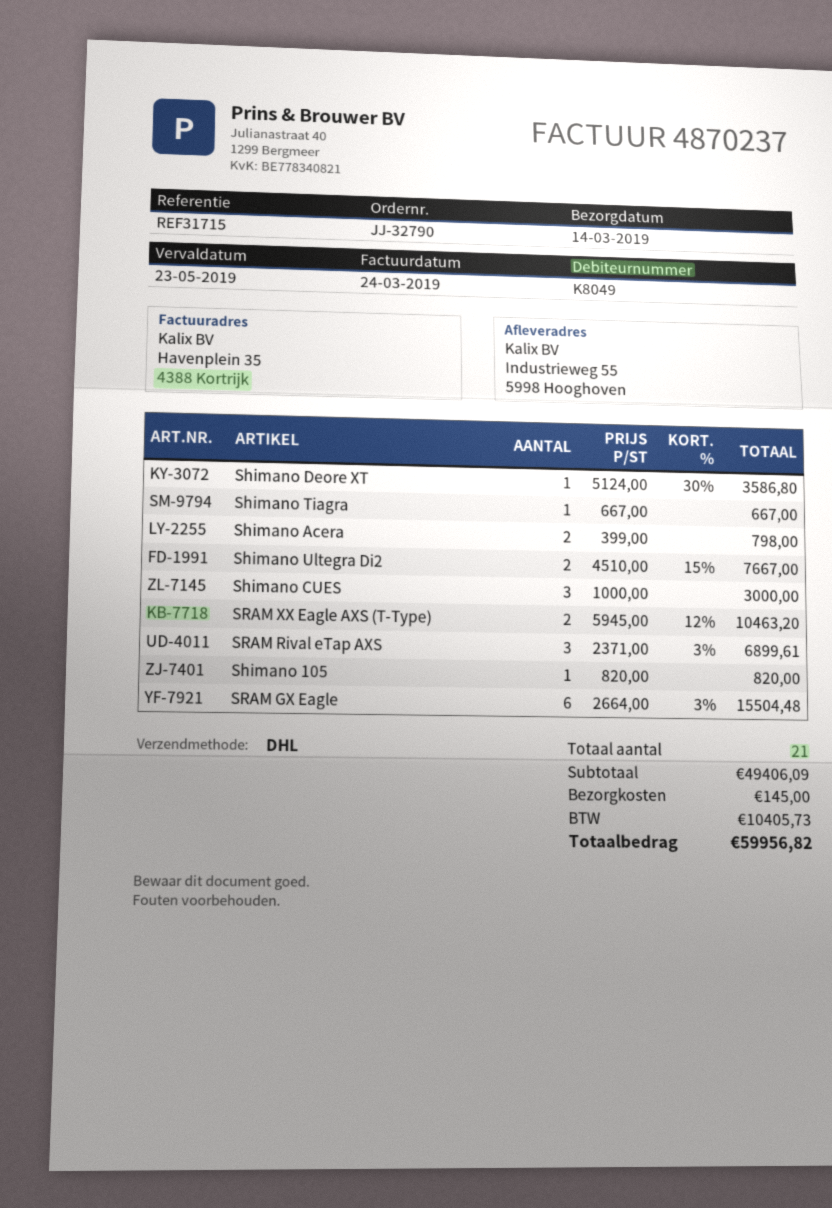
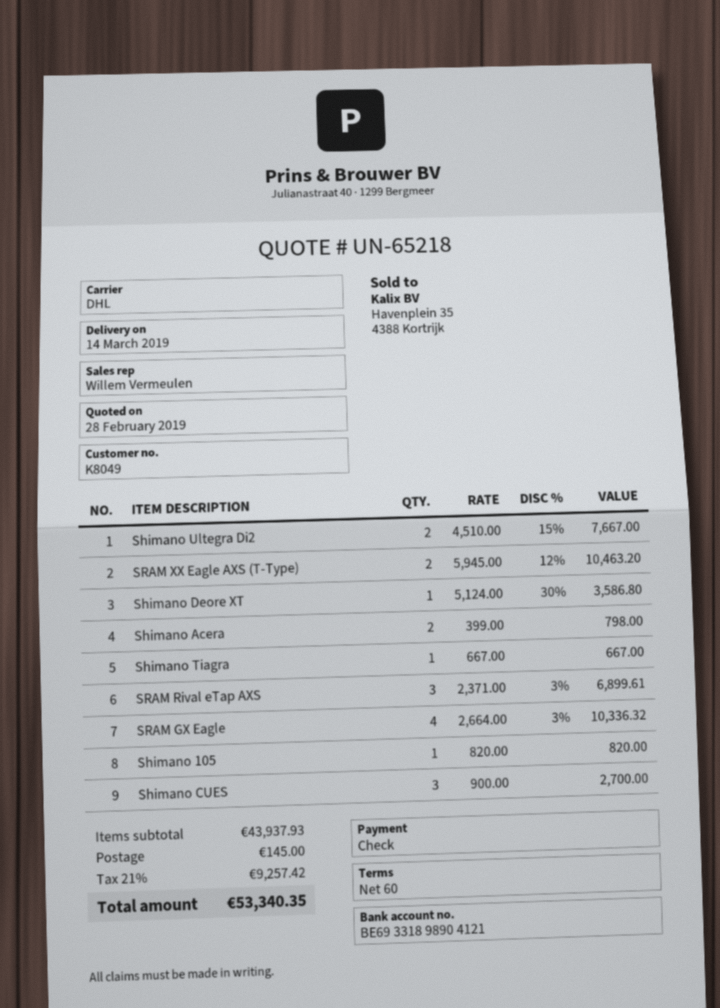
Shimano CUES: 3 x 1000.00 = 3000.00 -> 3 x 900.00 = 2700.00
SRAM GX Eagle: 6 x 2664.00 - 3% = 15504.48 -> 4 x 2664.00 - 3% = 10336.32
subtotal: 49406.09 -> 43937.93
tax: 10405.73 -> 9257.42
total: 59956.82 -> 53340.35

